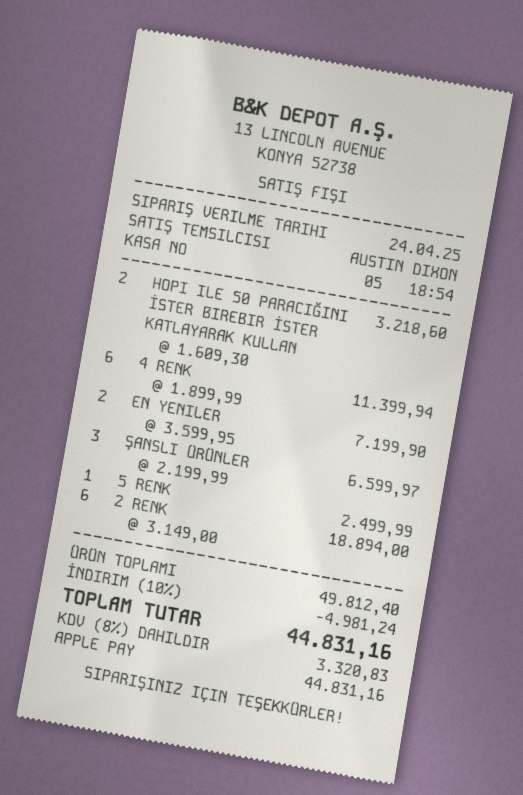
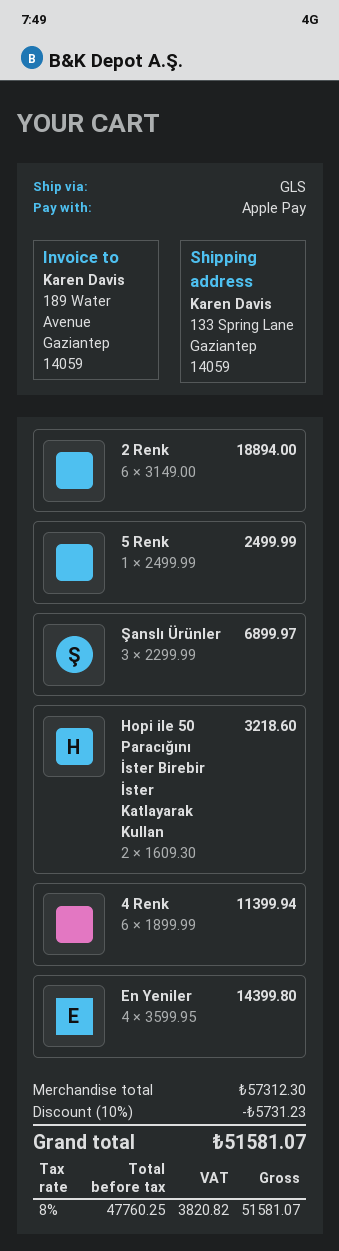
EN YENILER: 2 x 3599.95 = 7199.90 -> 4 x 3599.95 = 14399.80
ŞANSLI ÜRÜNLER: 3 x 2199.99 = 6599.97 -> 3 x 2299.99 = 6899.97
subtotal: 49812.40 -> 57312.30
discount: 10% = 4981.24 -> 10% = 5731.23
tax: 8% = 3320.83 -> 8% = 3820.82
total: 44831.16 -> 51581.07

